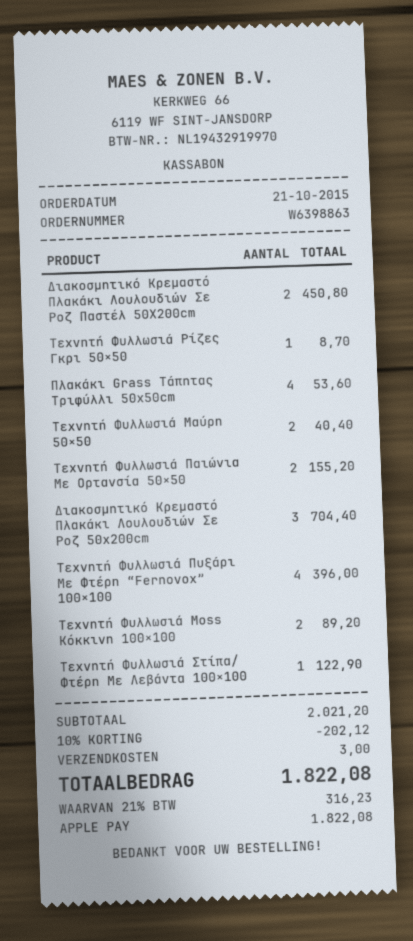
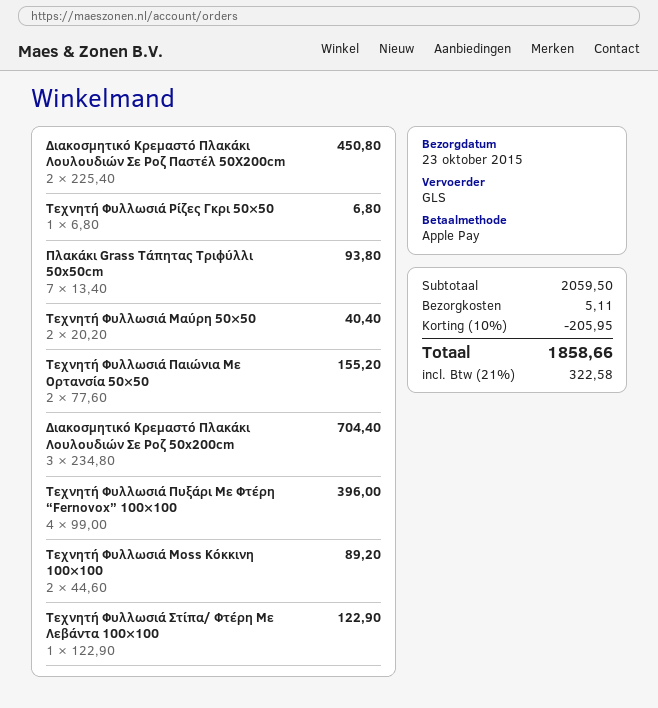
Τεχνητή Φυλλωσιά Ρίζες Γκρι 50×50: 1 for 8.70 -> 1 for 6.80
Πλακάκι Grass Τάπητας Τριφύλλι 50x50cm: 4 for 53.60 -> 7 for 93.80
subtotal: 2021.20 -> 2059.50
discount: 10% = 202.12 -> 10% = 205.95
shipping: 3.00 -> 5.11
tax: 21% = 316.23 -> 21% = 322.58
total: 1822.08 -> 1858.66

